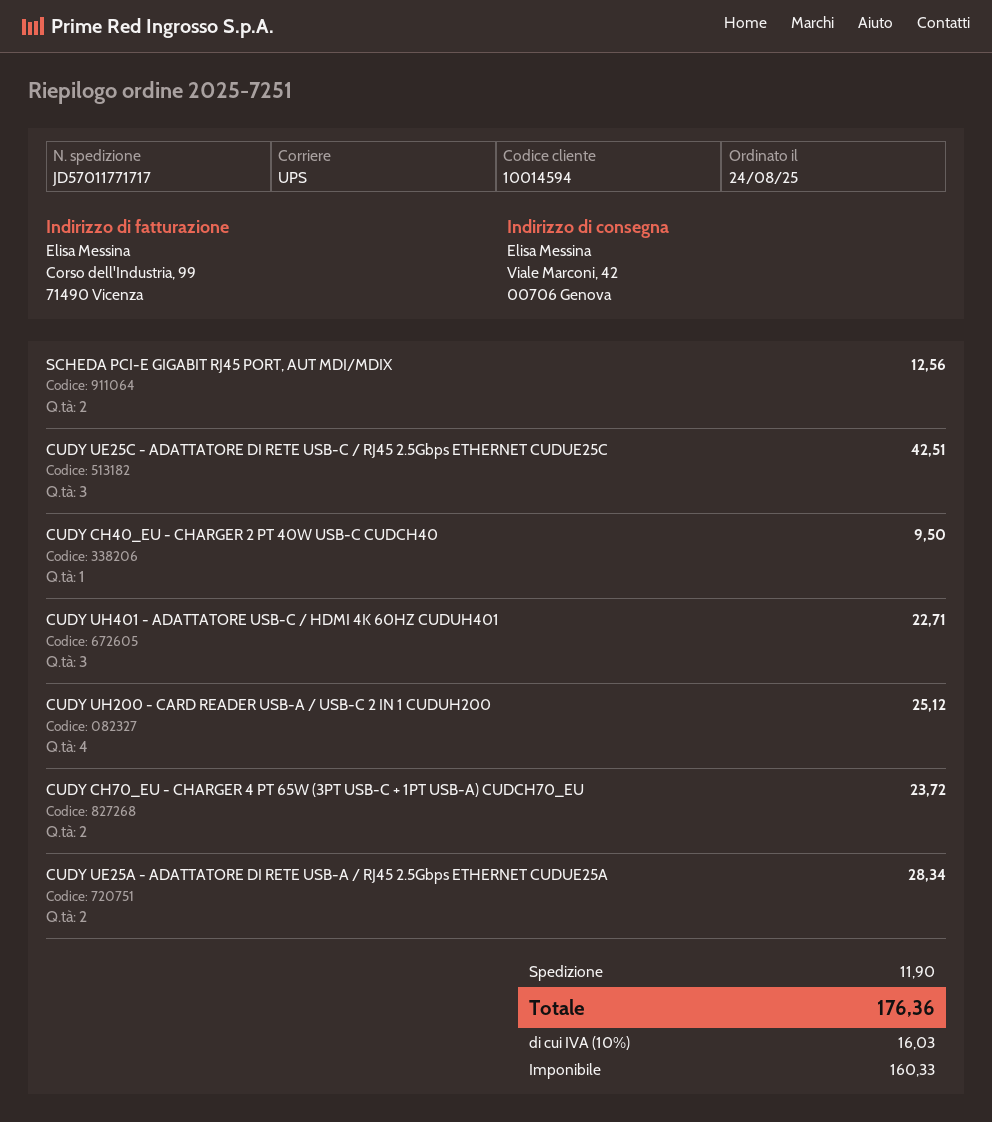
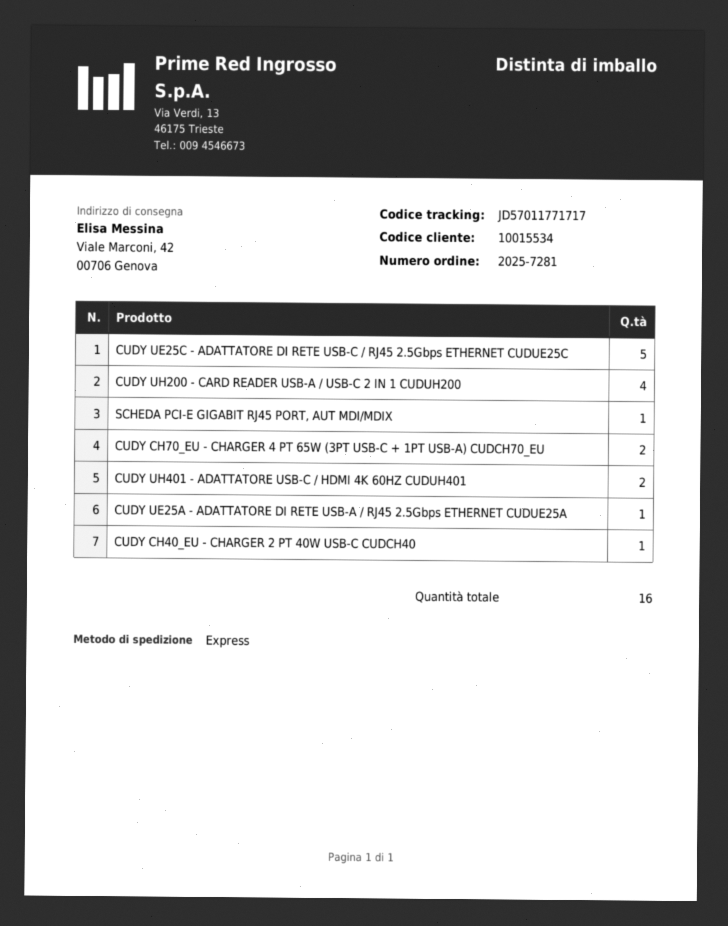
order number: 2025-7251 -> 2025-7281
customer number: 10014594 -> 10015534
shipping method: UPS -> express
SCHEDA PCI-E GIGABIT RJ45 PORT, AUT MDI/MDIX: 2 -> 1
CUDY UE25C - ADATTATORE DI RETE USB-C / RJ45 2.5Gbps ETHERNET CUDUE25C: 3 -> 5
CUDY UH401 - ADATTATORE USB-C / HDMI 4K 60HZ CUDUH401: 3 -> 2
CUDY UE25A - ADATTATORE DI RETE USB-A / RJ45 2.5Gbps ETHERNET CUDUE25A: 2 -> 1

